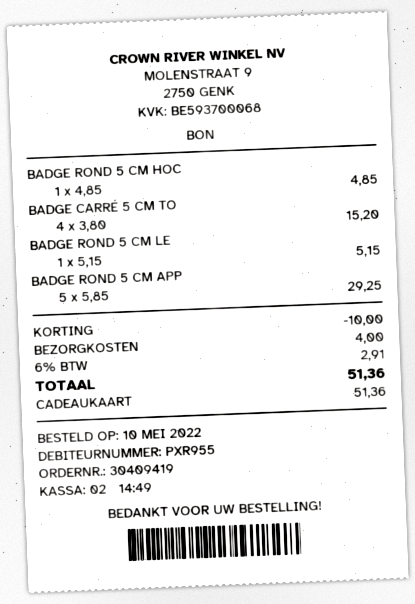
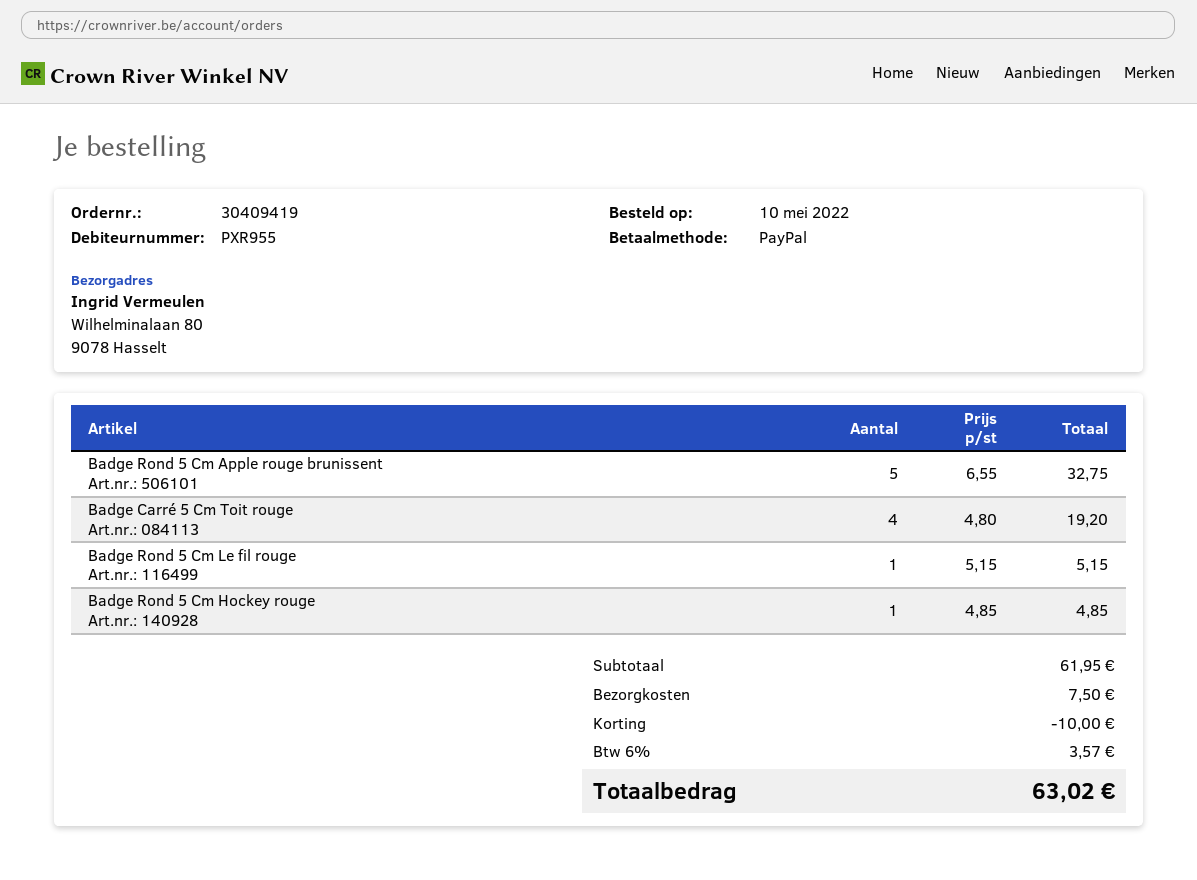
payment method: gift card -> PayPal
BADGE CARRÉ 5 CM TO: 4 x 3.80 = 15.20 -> 4 x 4.80 = 19.20
BADGE ROND 5 CM APP: 5 x 5.85 = 29.25 -> 5 x 6.55 = 32.75
shipping: 4.00 -> 7.50
tax: 6% = 2.91 -> 6% = 3.57
total: 51.36 -> 63.02

